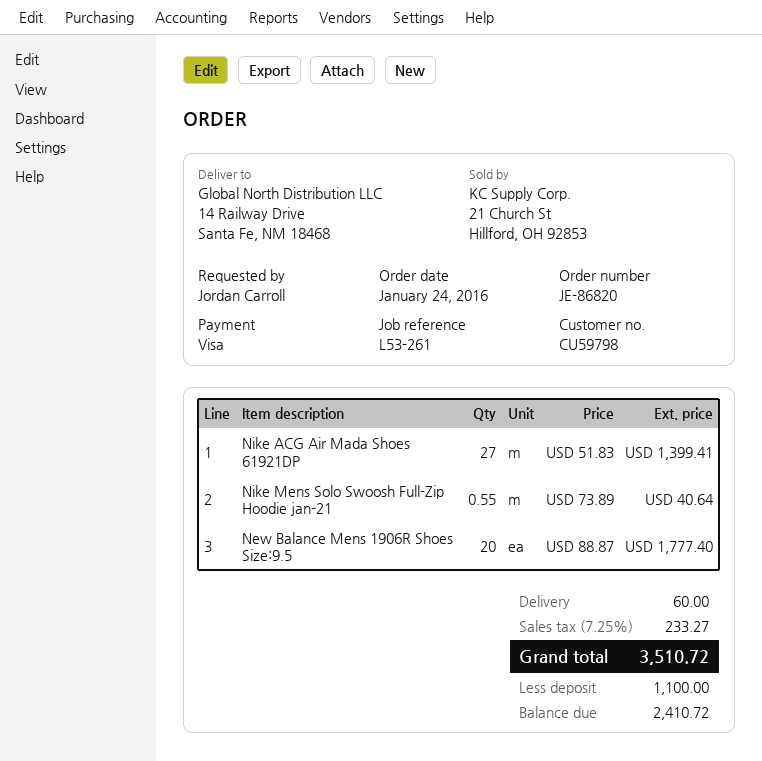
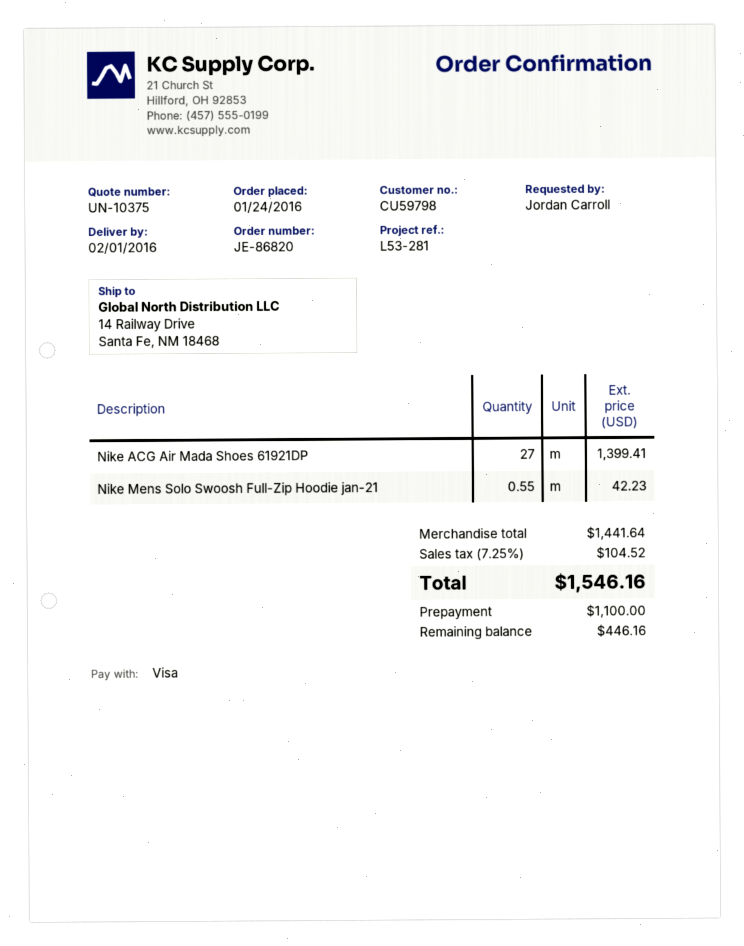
reference: L53-261 -> L53-281
Nike Mens Solo Swoosh Full-Zip Hoodie jan-21: 0.55 for 40.64 -> 0.55 for 42.23
New Balance Mens 1906R Shoes Size:9.5: 20 for 1777.40 -> none
shipping: 60.00 -> none
tax: 7.25% = 233.27 -> 7.25% = 104.52
total: 3510.72 -> 1546.16
balance: 2410.72 -> 446.16

